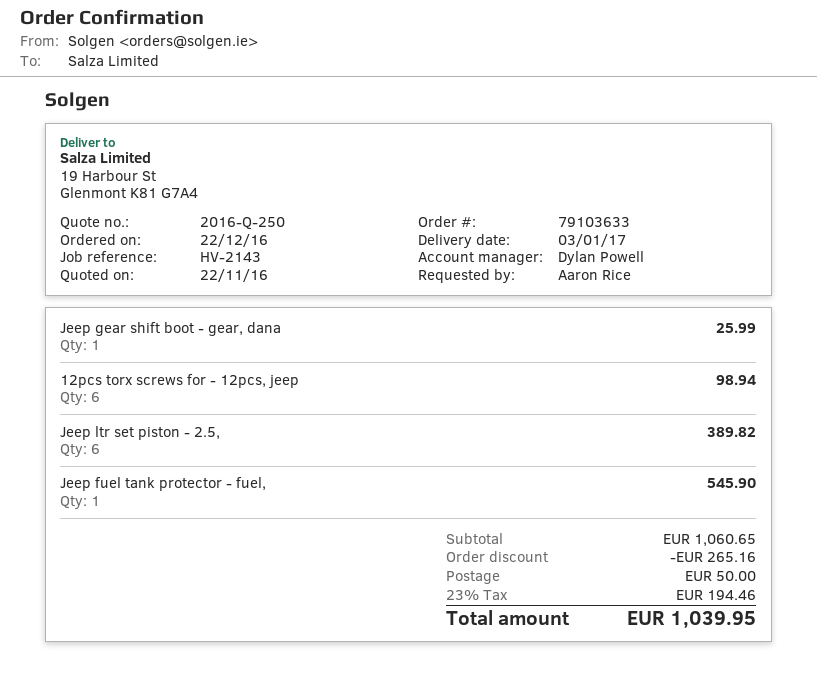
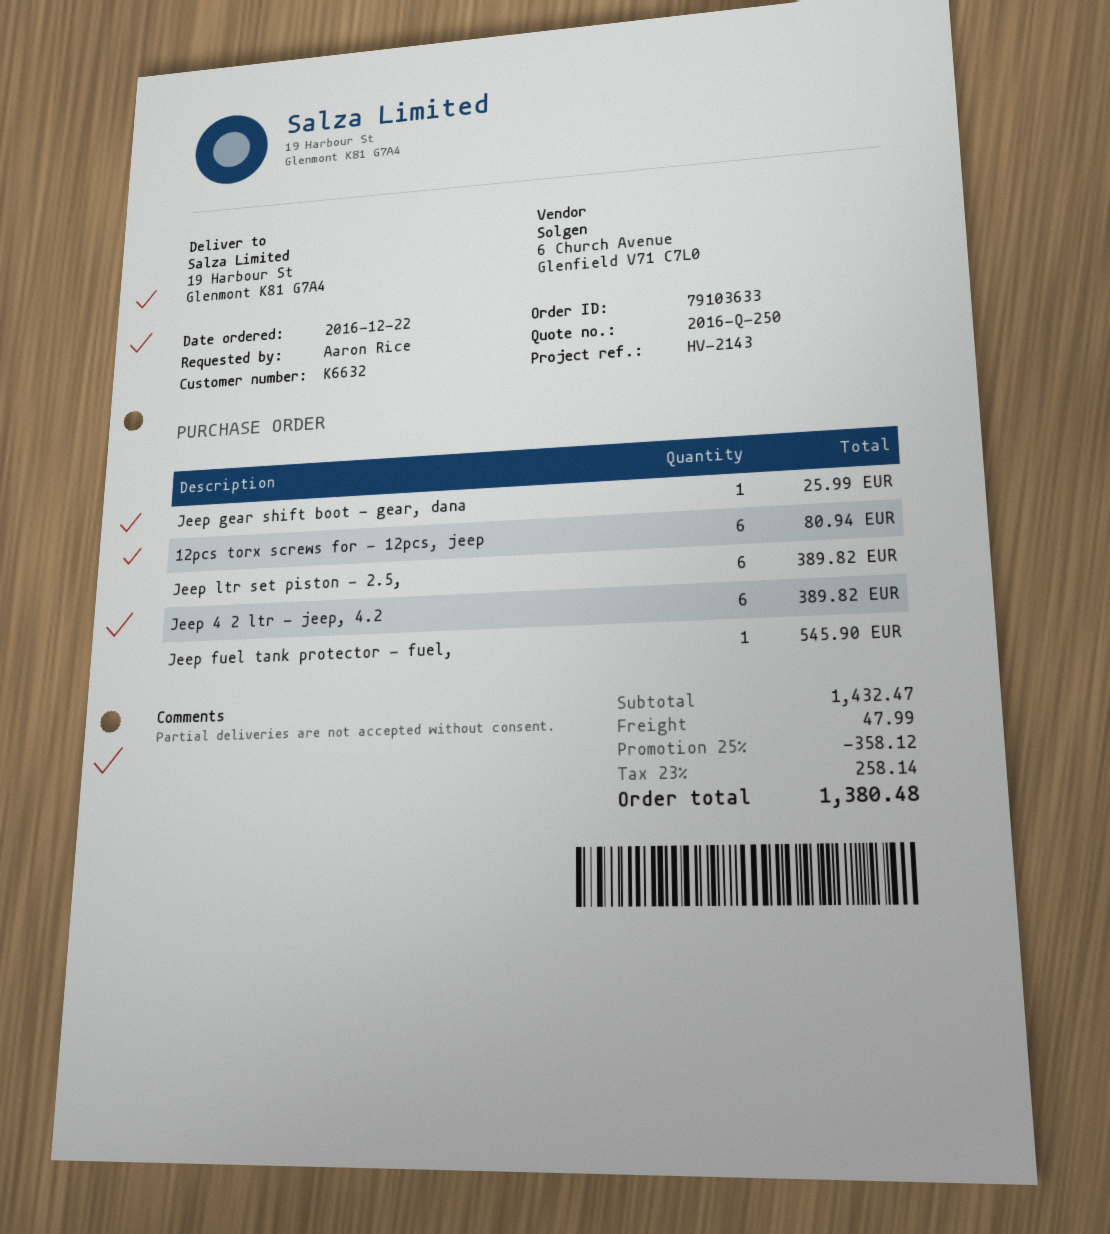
12pcs torx screws for - 12pcs, jeep: 6 for 98.94 -> 6 for 80.94
Jeep 4 2 ltr - jeep, 4.2: none -> 6 for 389.82
subtotal: 1060.65 -> 1432.47
discount: 265.16 -> 358.12
shipping: 50.00 -> 47.99
tax: 23% = 194.46 -> 23% = 258.14
total: 1039.95 -> 1380.48

